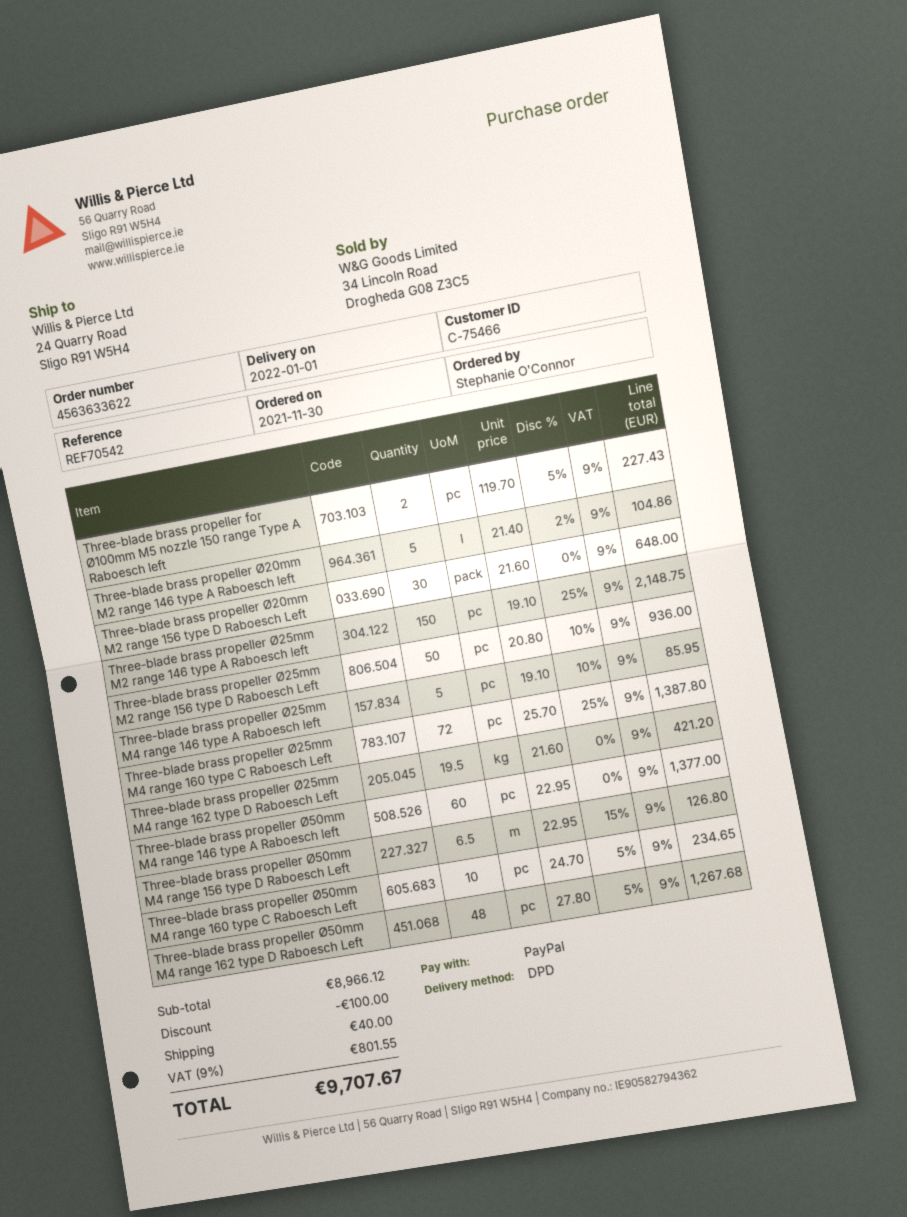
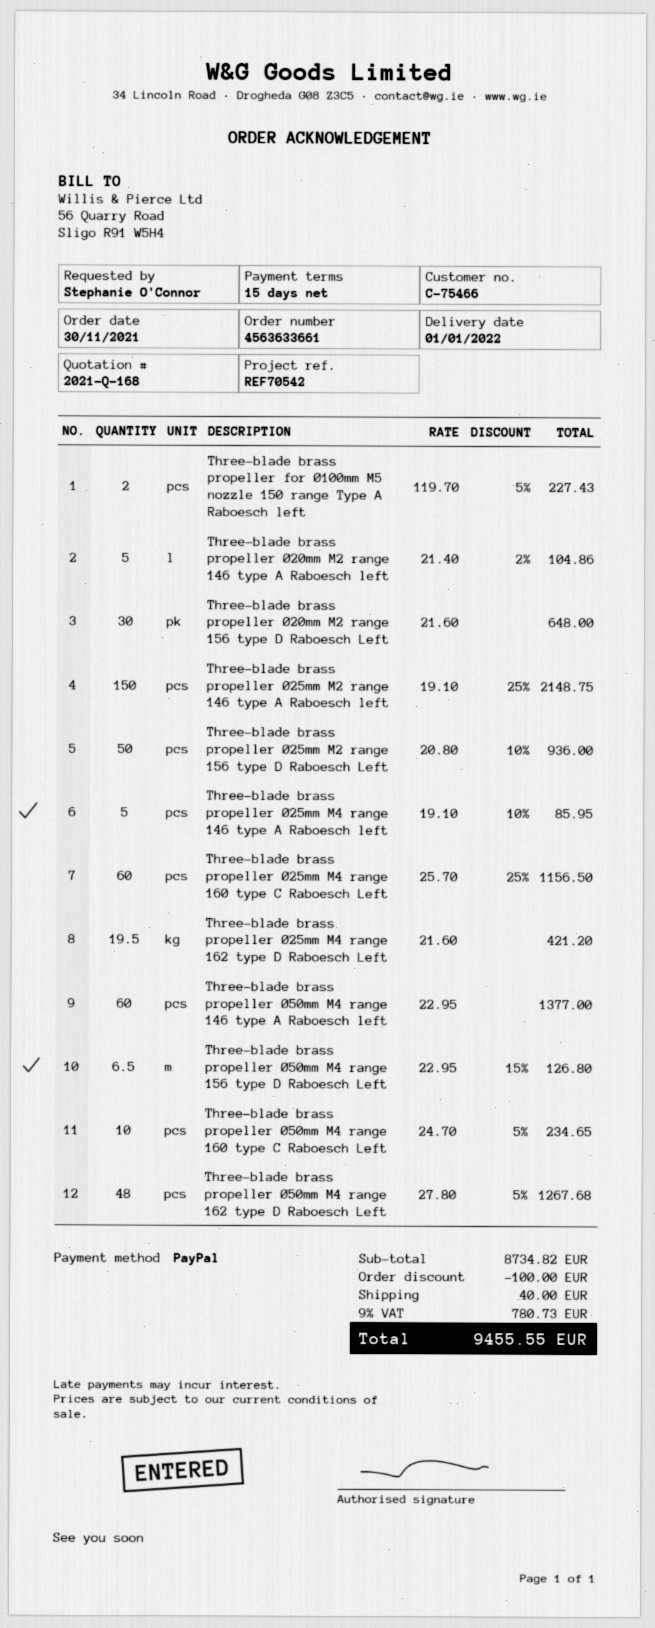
order number: 4563633622 -> 4563633661
Three-blade brass propeller Ø25mm M4 range 160 type C Raboesch Left: 72 x 25.70 - 25% = 1387.80 -> 60 x 25.70 - 25% = 1156.50
subtotal: 8966.12 -> 8734.82
tax: 9% = 801.55 -> 9% = 780.73
total: 9707.67 -> 9455.55

